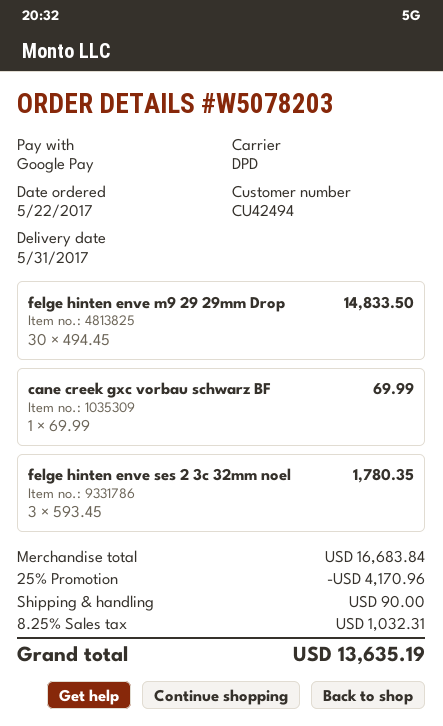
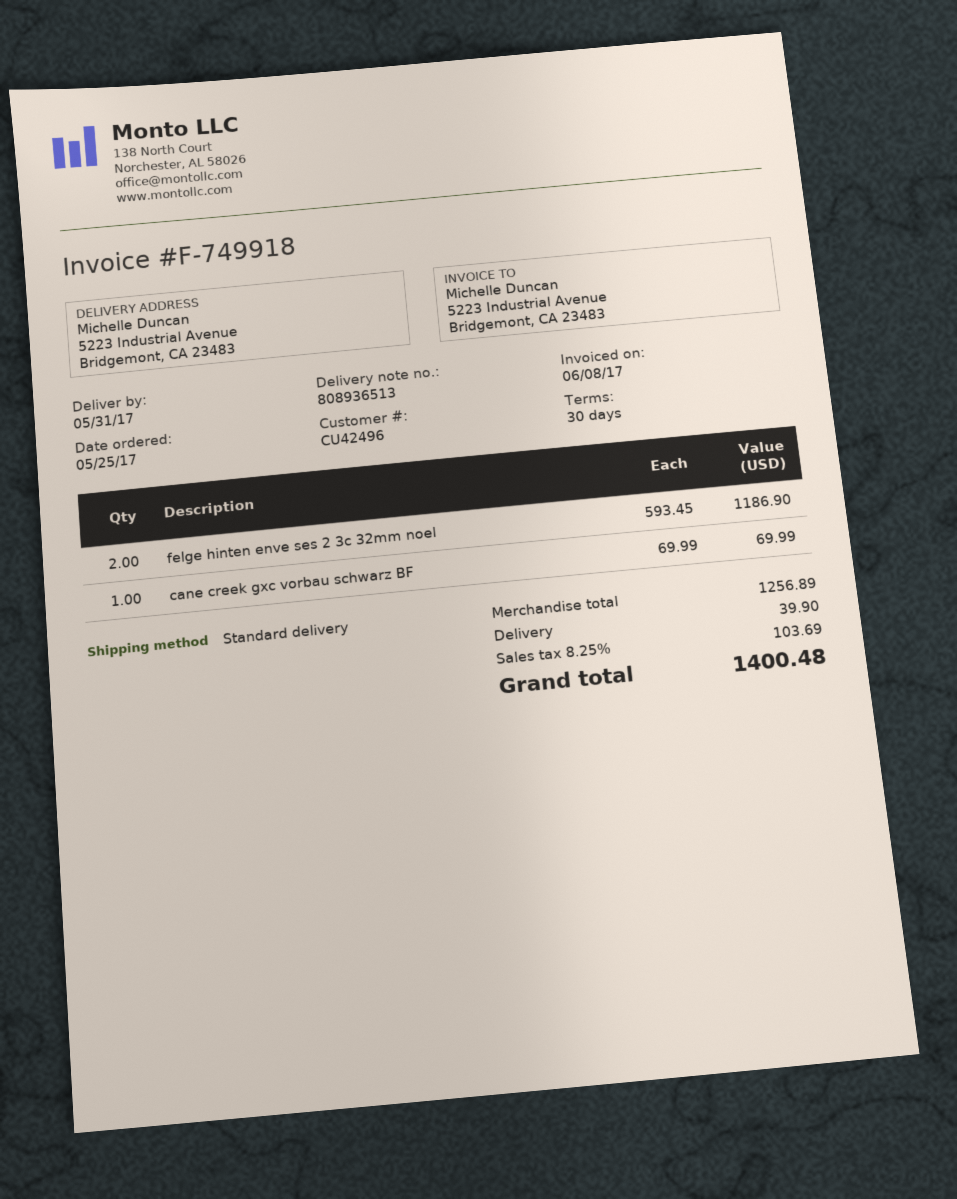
order date: 2017-05-22 -> 2017-05-25
customer number: CU42494 -> CU42496
shipping method: DPD -> standard
felge hinten enve m9 29 29mm Drop: 30 x 494.45 = 14833.50 -> none
felge hinten enve ses 2 3c 32mm noel: 3 x 593.45 = 1780.35 -> 2 x 593.45 = 1186.90
subtotal: 16683.84 -> 1256.89
discount: 25% = 4170.96 -> none
shipping: 90.00 -> 39.90
tax: 8.25% = 1032.31 -> 8.25% = 103.69
total: 13635.19 -> 1400.48

